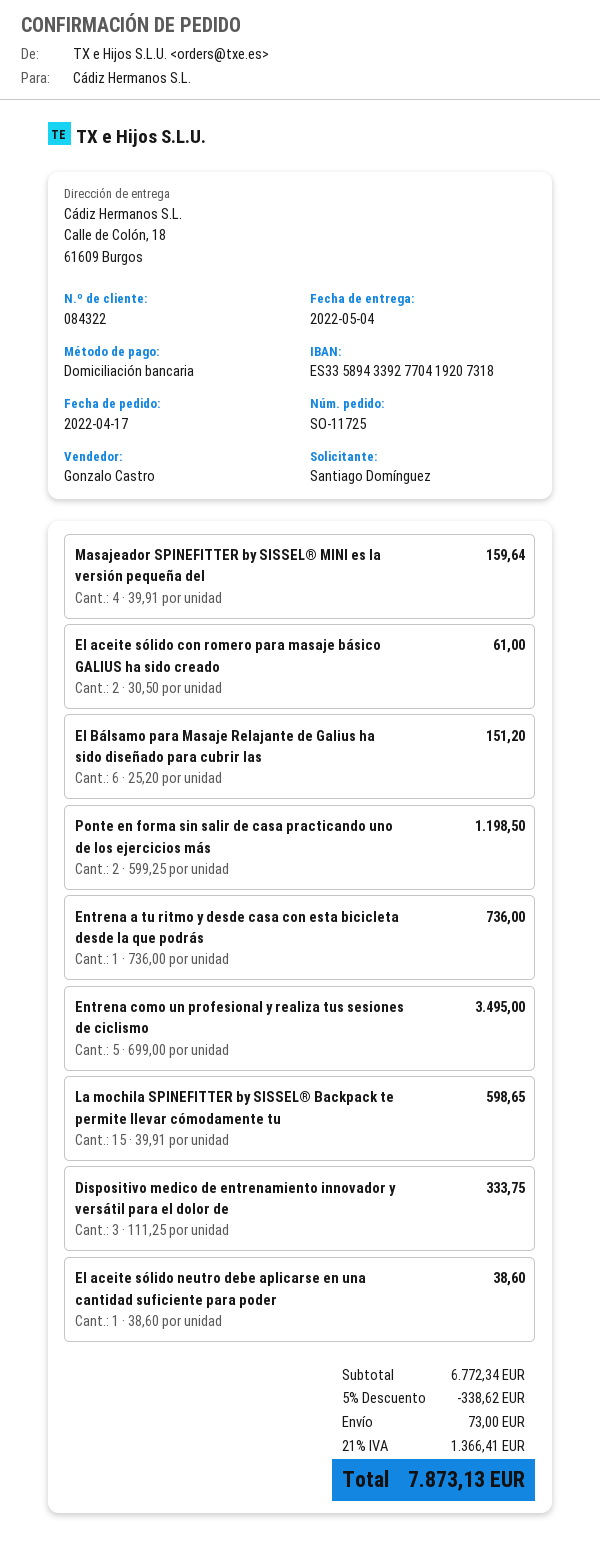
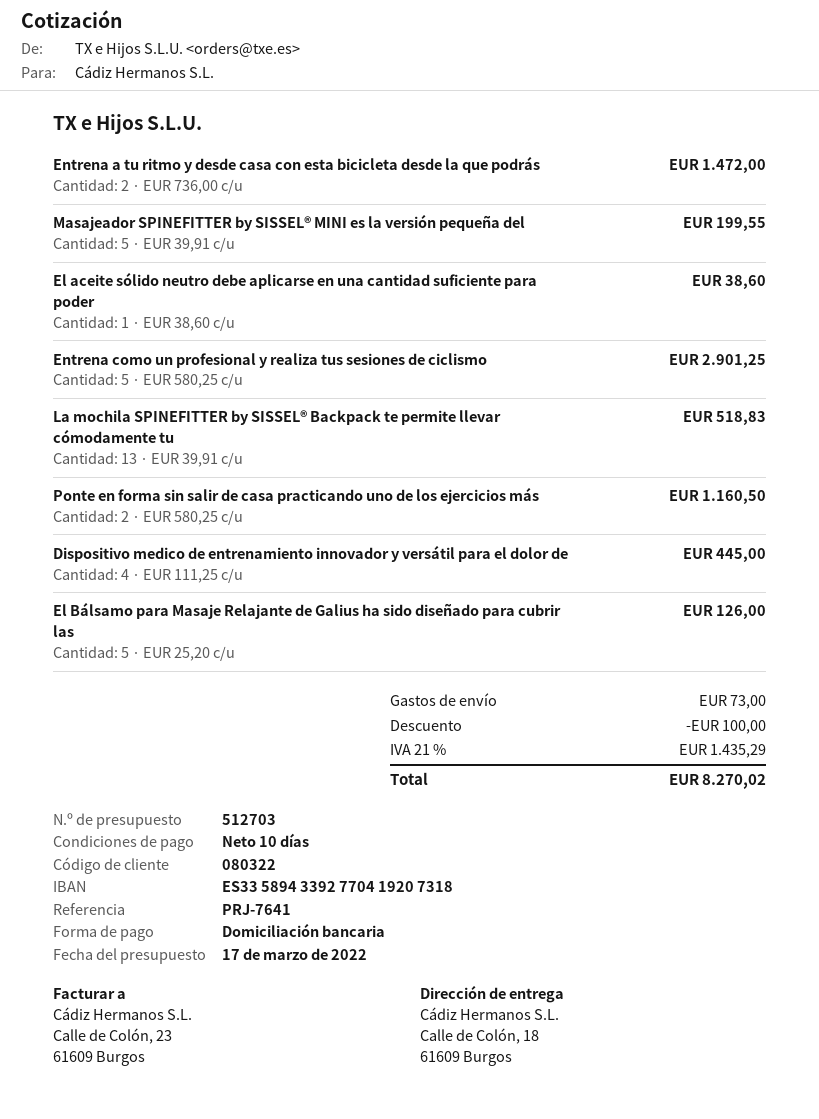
customer number: 084322 -> 080322
Masajeador SPINEFITTER by SISSEL® MINI es la versión pequeña del: 4 x 39.91 = 159.64 -> 5 x 39.91 = 199.55
El aceite sólido con romero para masaje básico GALIUS ha sido creado: 2 x 30.50 = 61.00 -> none
El Bálsamo para Masaje Relajante de Galius ha sido diseñado para cubrir las: 6 x 25.20 = 151.20 -> 5 x 25.20 = 126.00
Ponte en forma sin salir de casa practicando uno de los ejercicios más: 2 x 599.25 = 1198.50 -> 2 x 580.25 = 1160.50
Entrena a tu ritmo y desde casa con esta bicicleta desde la que podrás: 1 x 736.00 = 736.00 -> 2 x 736.00 = 1472.00
Entrena como un profesional y realiza tus sesiones de ciclismo: 5 x 699.00 = 3495.00 -> 5 x 580.25 = 2901.25
La mochila SPINEFITTER by SISSEL® Backpack te permite llevar cómodamente tu: 15 x 39.91 = 598.65 -> 13 x 39.91 = 518.83
Dispositivo medico de entrenamiento innovador y versátil para el dolor de: 3 x 111.25 = 333.75 -> 4 x 111.25 = 445.00
discount: 338.62 -> 100.00
tax: 21% = 1366.41 -> 21% = 1435.29
total: 7873.13 -> 8270.02

